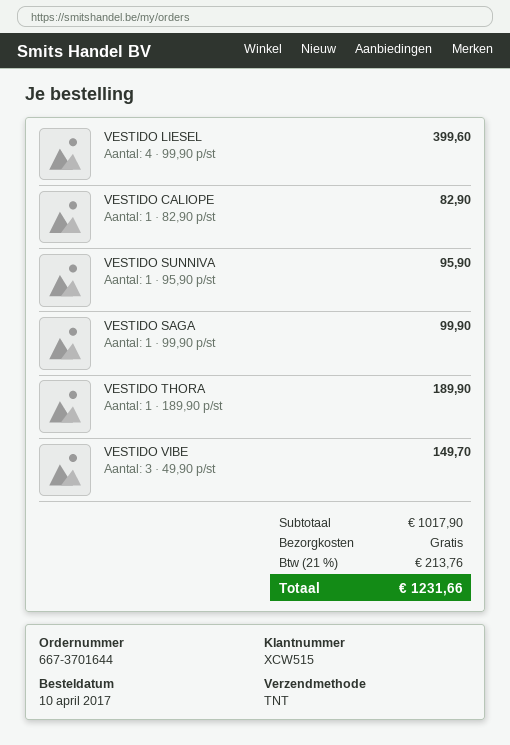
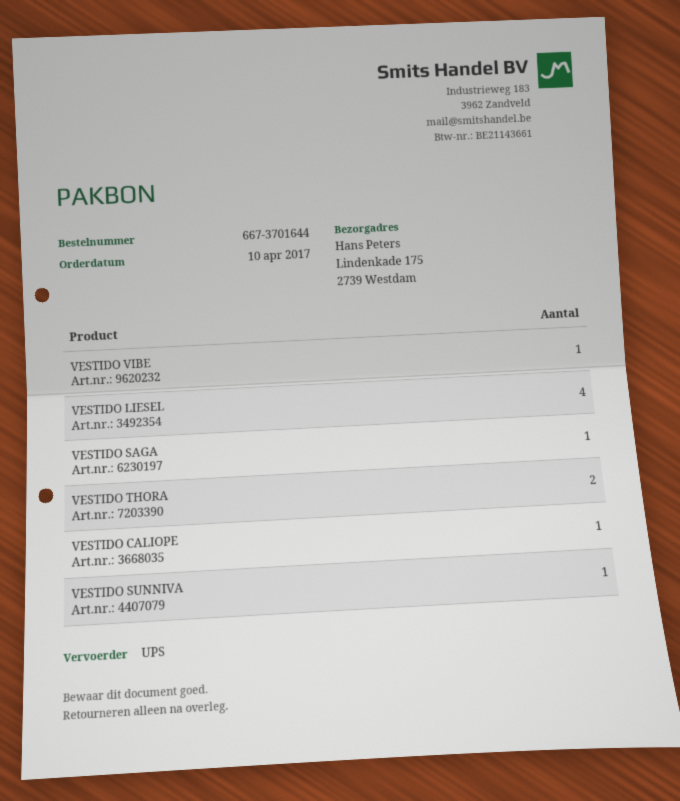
shipping method: TNT -> UPS
VESTIDO THORA: 1 -> 2
VESTIDO VIBE: 3 -> 1

